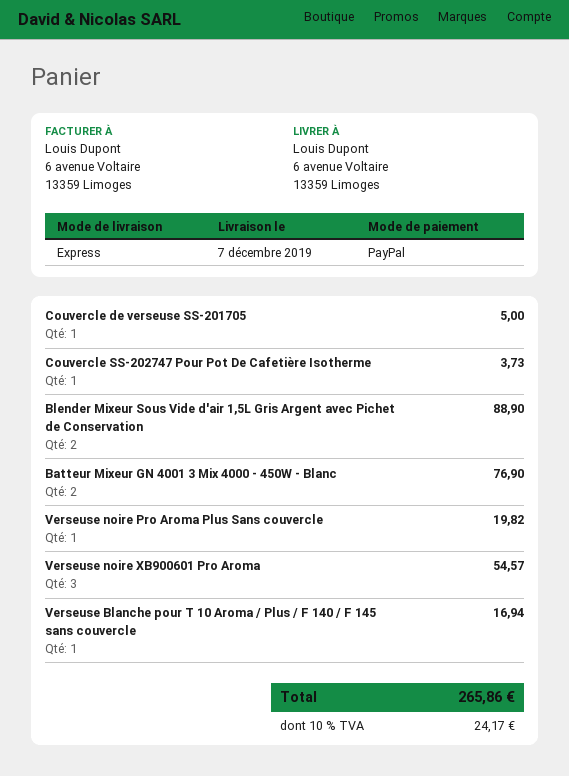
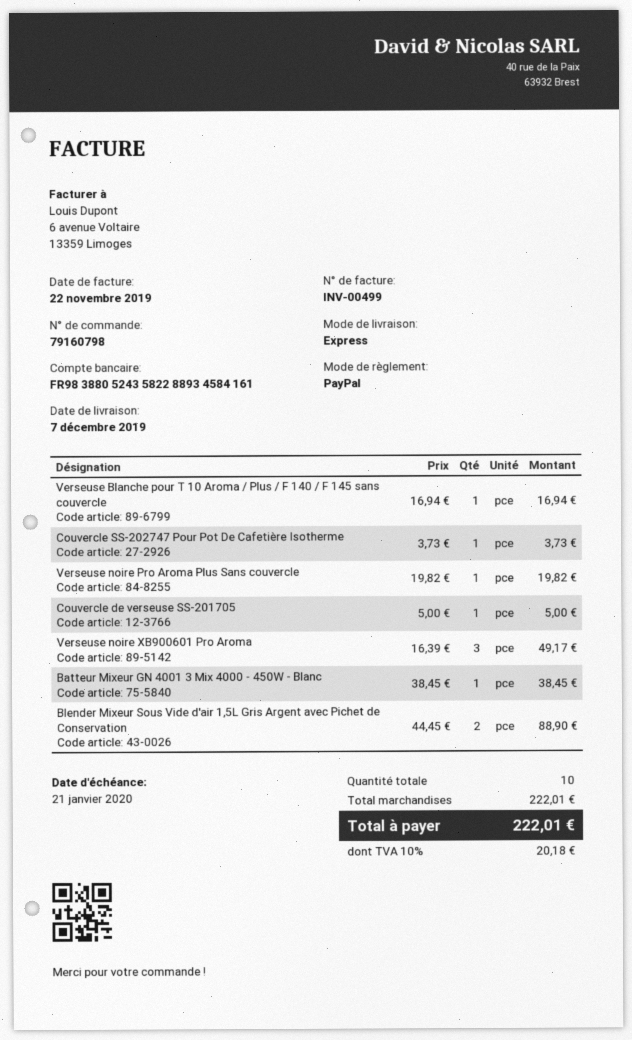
Batteur Mixeur GN 4001 3 Mix 4000 - 450W - Blanc: 2 for 76.90 -> 1 for 38.45
Verseuse noire XB900601 Pro Aroma: 3 for 54.57 -> 3 for 49.17
tax: 10% = 24.17 -> 10% = 20.18
total: 265.86 -> 222.01

